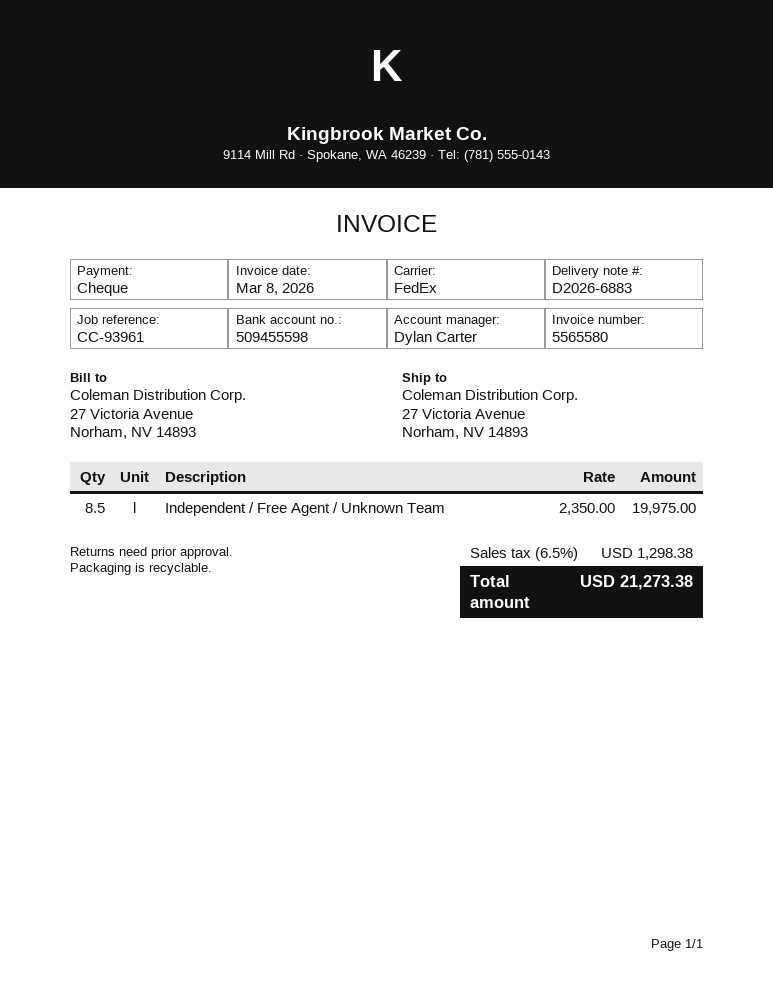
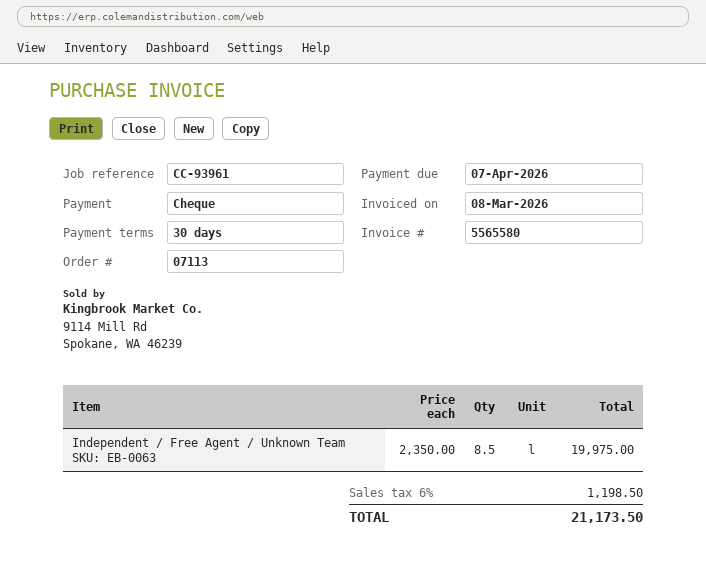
tax: 6.5% = 1298.38 -> 6% = 1198.50
total: 21273.38 -> 21173.50

